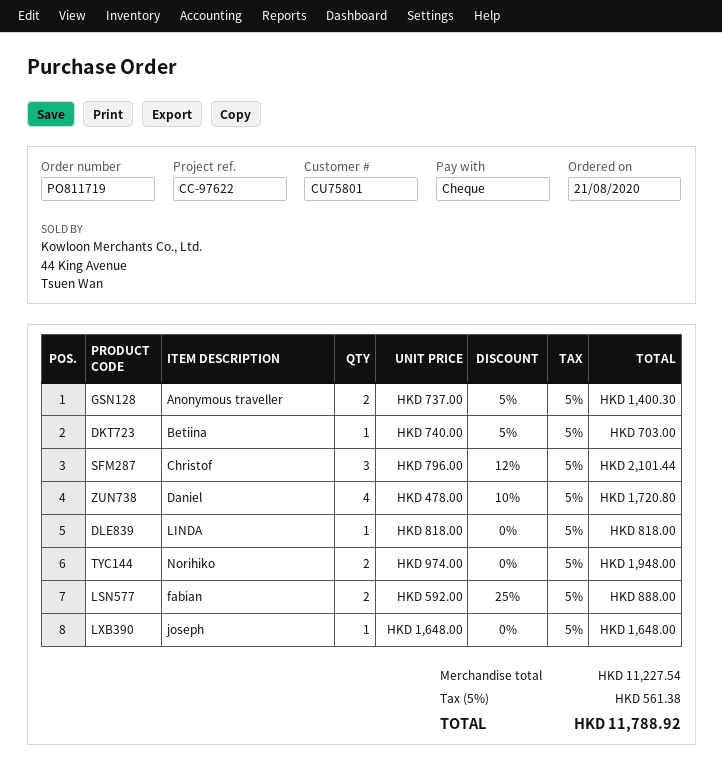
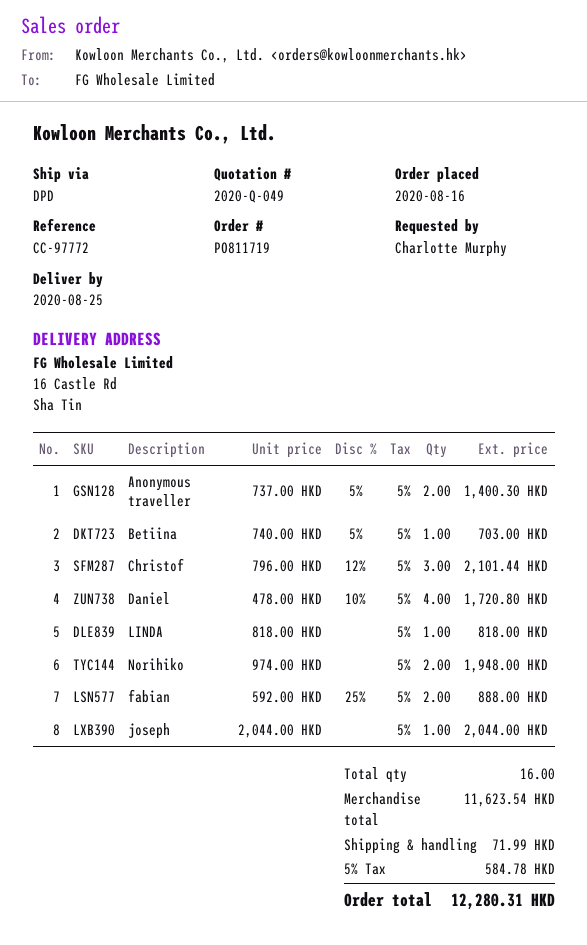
order date: 2020-08-21 -> 2020-08-16
reference: CC-97622 -> CC-97772
joseph: 1 x 1648.00 = 1648.00 -> 1 x 2044.00 = 2044.00
subtotal: 11227.54 -> 11623.54
shipping: none -> 71.99
tax: 5% = 561.38 -> 5% = 584.78
total: 11788.92 -> 12280.31

